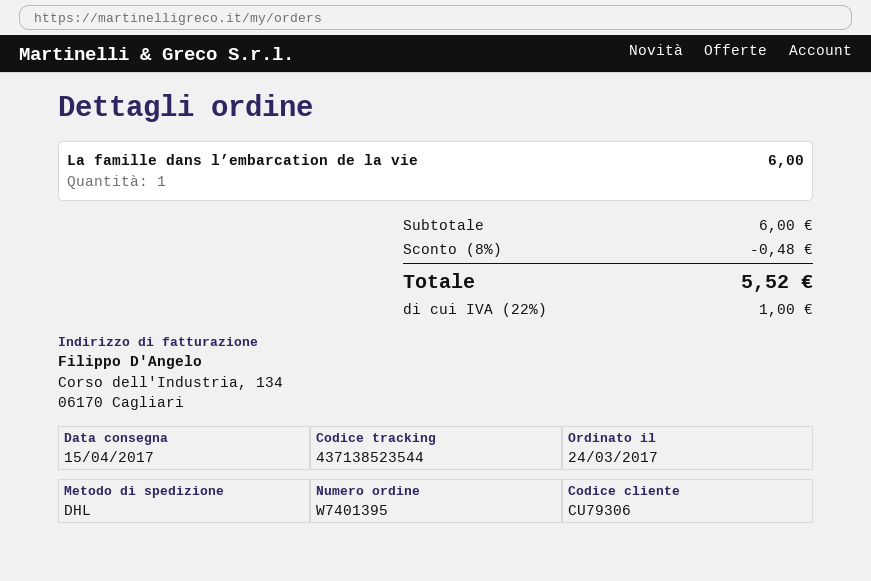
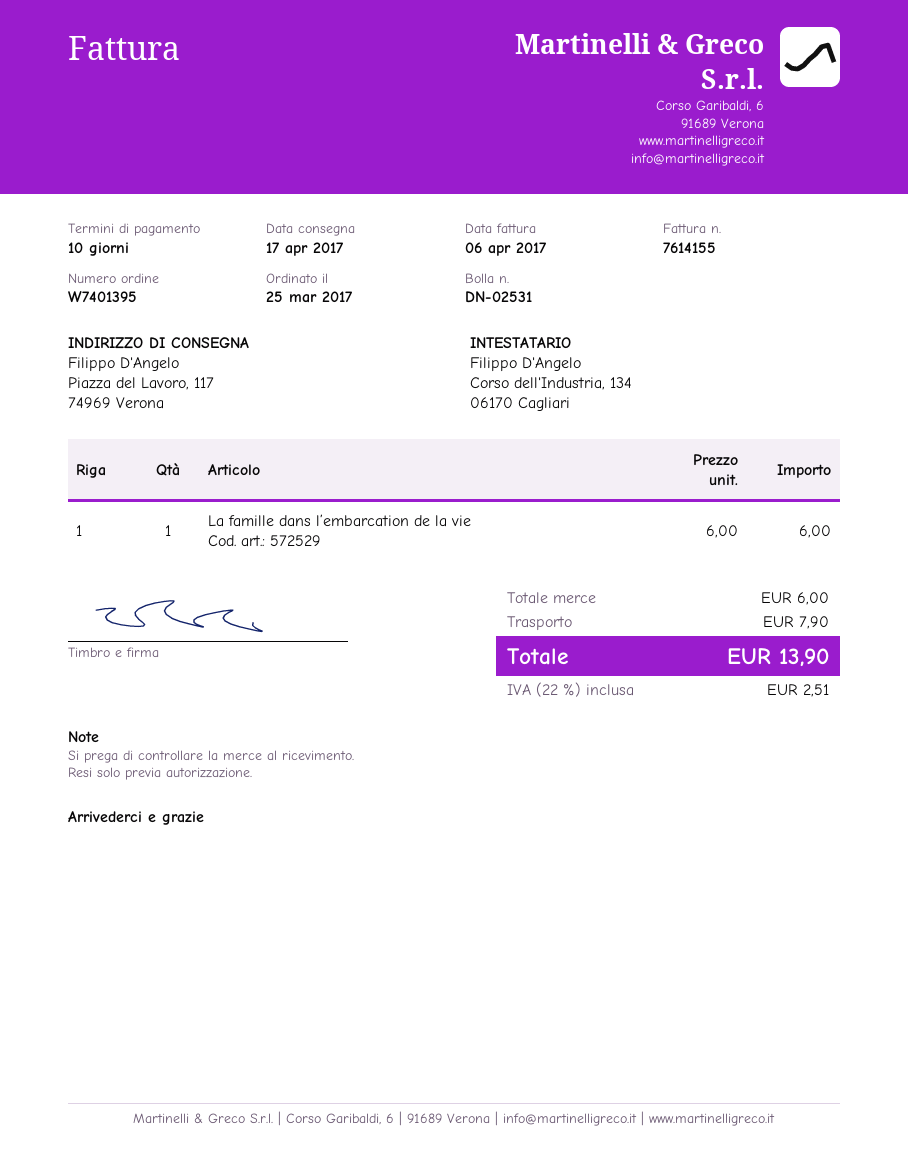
order date: 2017-03-24 -> 2017-03-25
delivery date: 2017-04-15 -> 2017-04-17
discount: 8% = 0.48 -> none
shipping: none -> 7.90
tax: 22% = 1.00 -> 22% = 2.51
total: 5.52 -> 13.90

